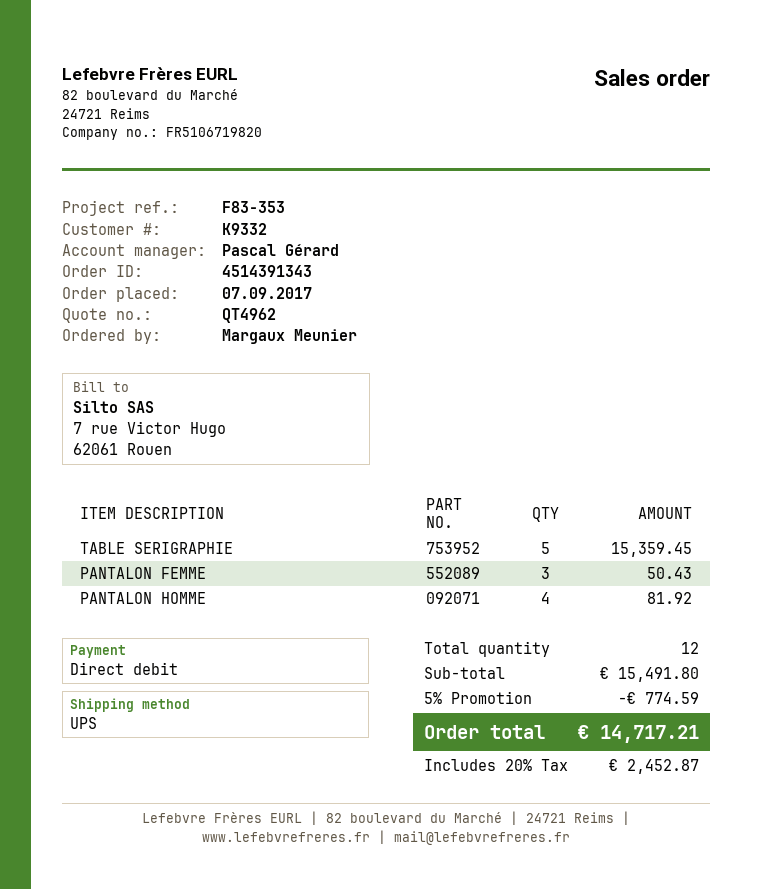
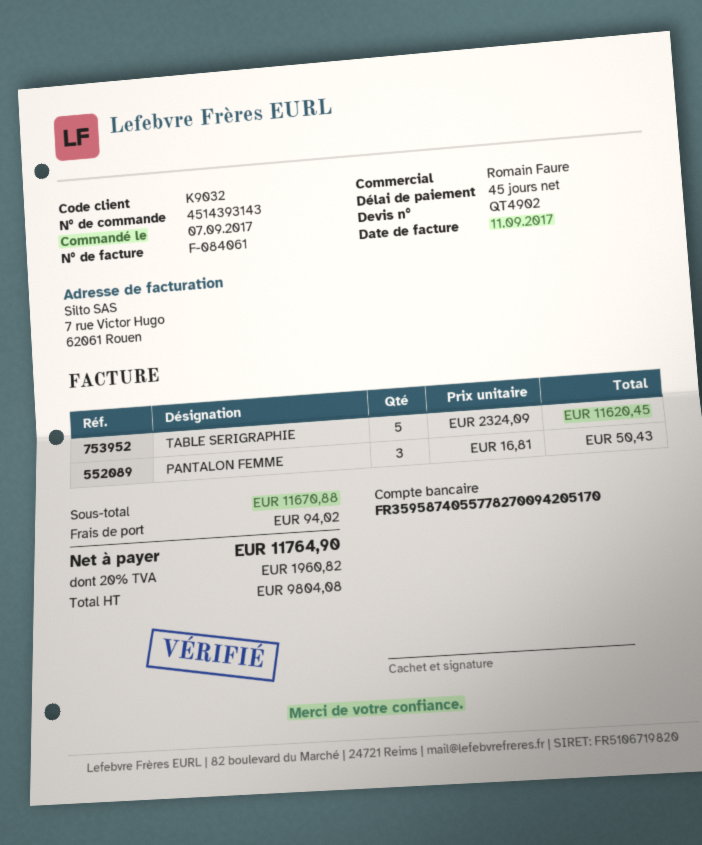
quote number: QT4962 -> QT4902
order number: 4514391343 -> 4514393143
customer number: K9332 -> K9032
sales rep: Pascal Gérard -> Romain Faure
TABLE SERIGRAPHIE: 5 for 15359.45 -> 5 for 11620.45
PANTALON HOMME: 4 for 81.92 -> none
subtotal: 15491.80 -> 11670.88
discount: 5% = 774.59 -> none
shipping: none -> 94.02
tax: 20% = 2452.87 -> 20% = 1960.82
total: 14717.21 -> 11764.90

